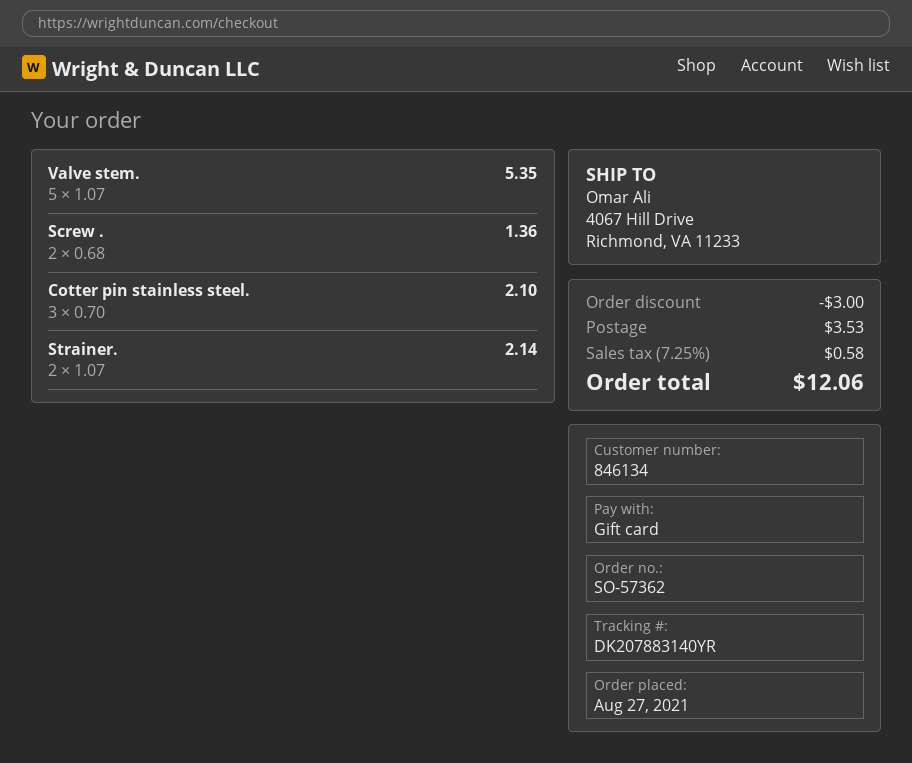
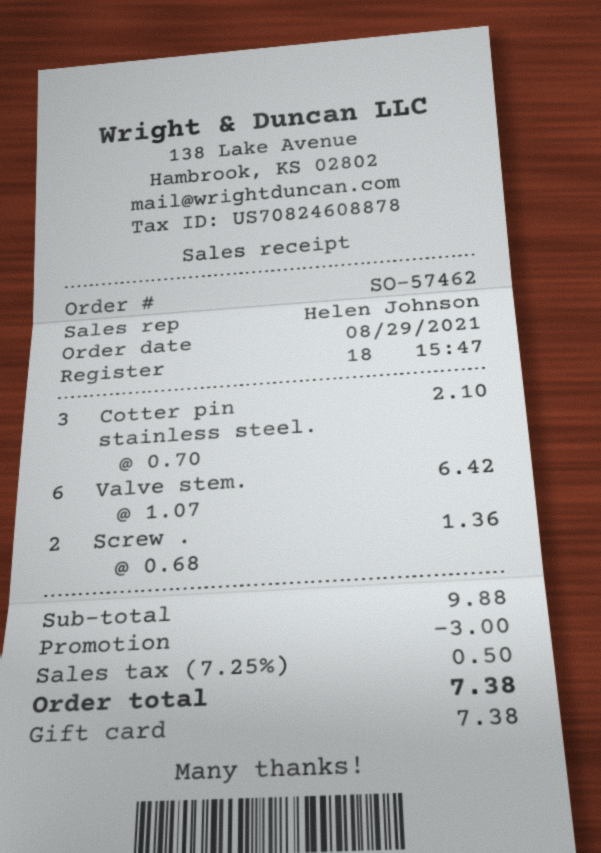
order number: SO-57362 -> SO-57462
order date: 2021-08-27 -> 2021-08-29
Valve stem.: 5 x 1.07 = 5.35 -> 6 x 1.07 = 6.42
Strainer.: 2 x 1.07 = 2.14 -> none
shipping: 3.53 -> none
tax: 7.25% = 0.58 -> 7.25% = 0.50
total: 12.06 -> 7.38

